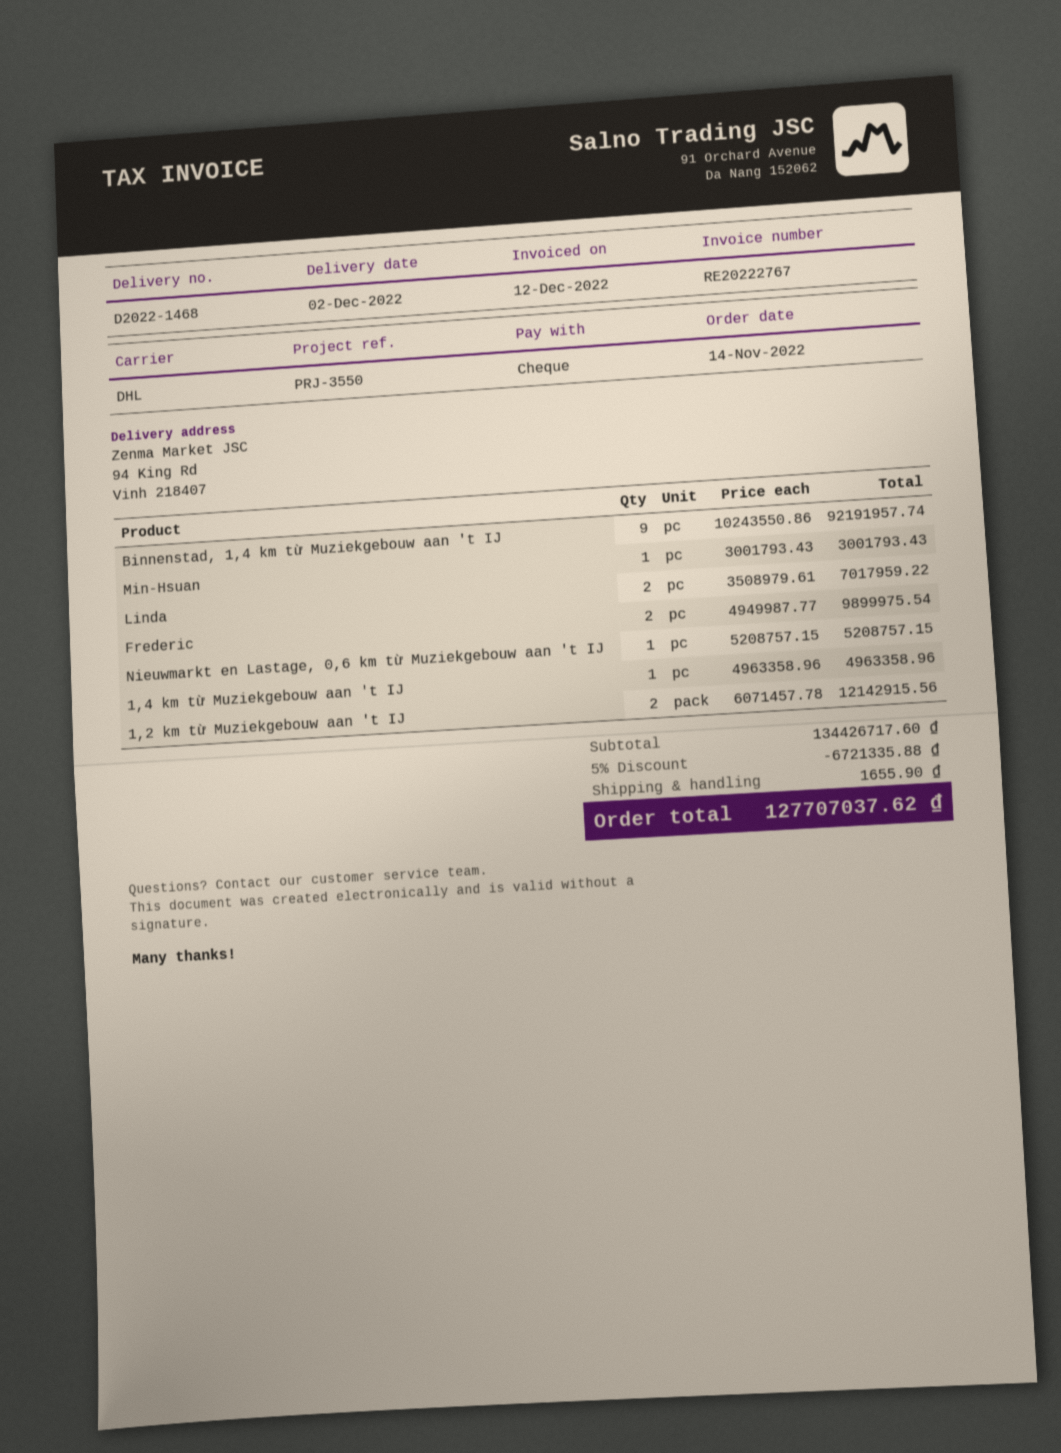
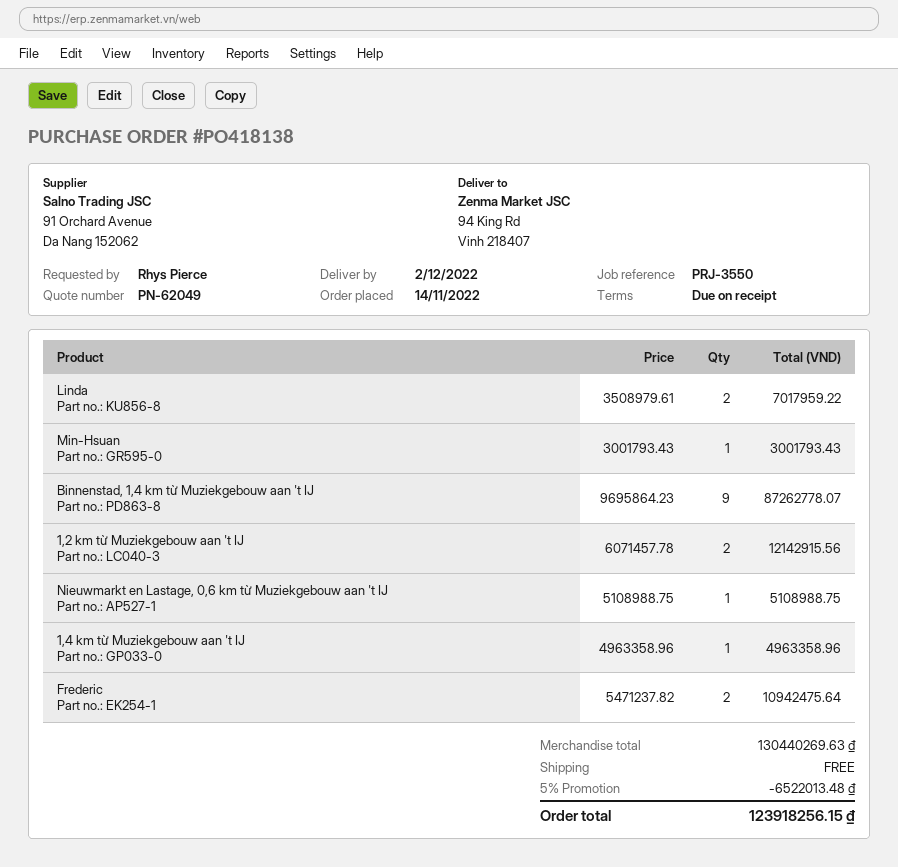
Binnenstad, 1,4 km từ Muziekgebouw aan 't IJ: 9 x 10243550.86 = 92191957.74 -> 9 x 9695864.23 = 87262778.07
Frederic: 2 x 4949987.77 = 9899975.54 -> 2 x 5471237.82 = 10942475.64
Nieuwmarkt en Lastage, 0,6 km từ Muziekgebouw aan 't IJ: 1 x 5208757.15 = 5208757.15 -> 1 x 5108988.75 = 5108988.75
subtotal: 134426717.60 -> 130440269.63
discount: 5% = 6721335.88 -> 5% = 6522013.48
shipping: 1655.90 -> 0.00
total: 127707037.62 -> 123918256.15

